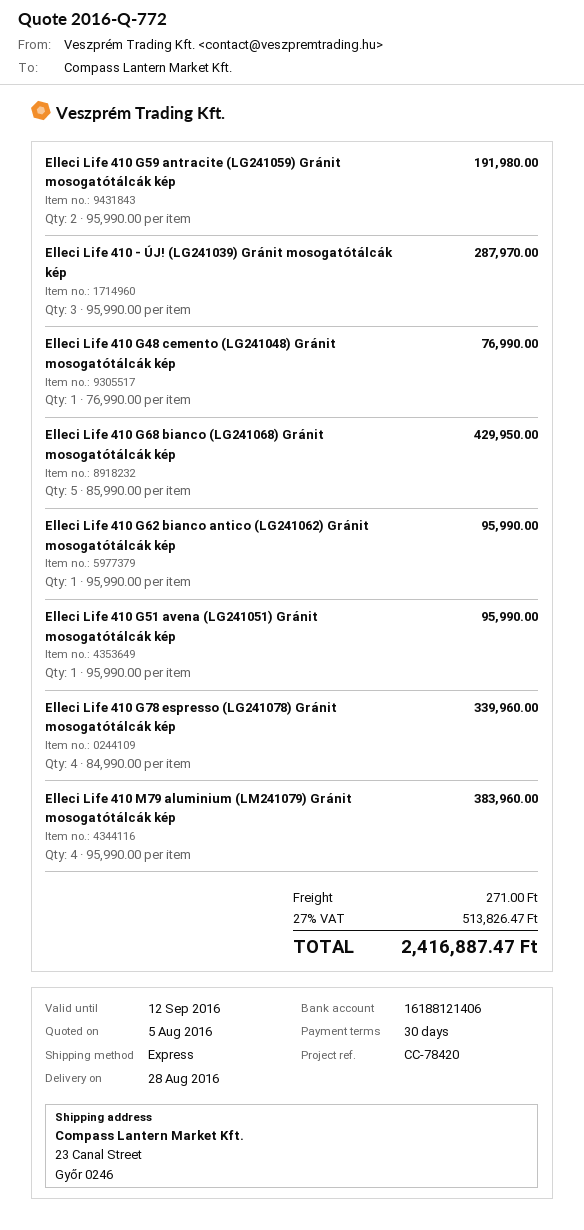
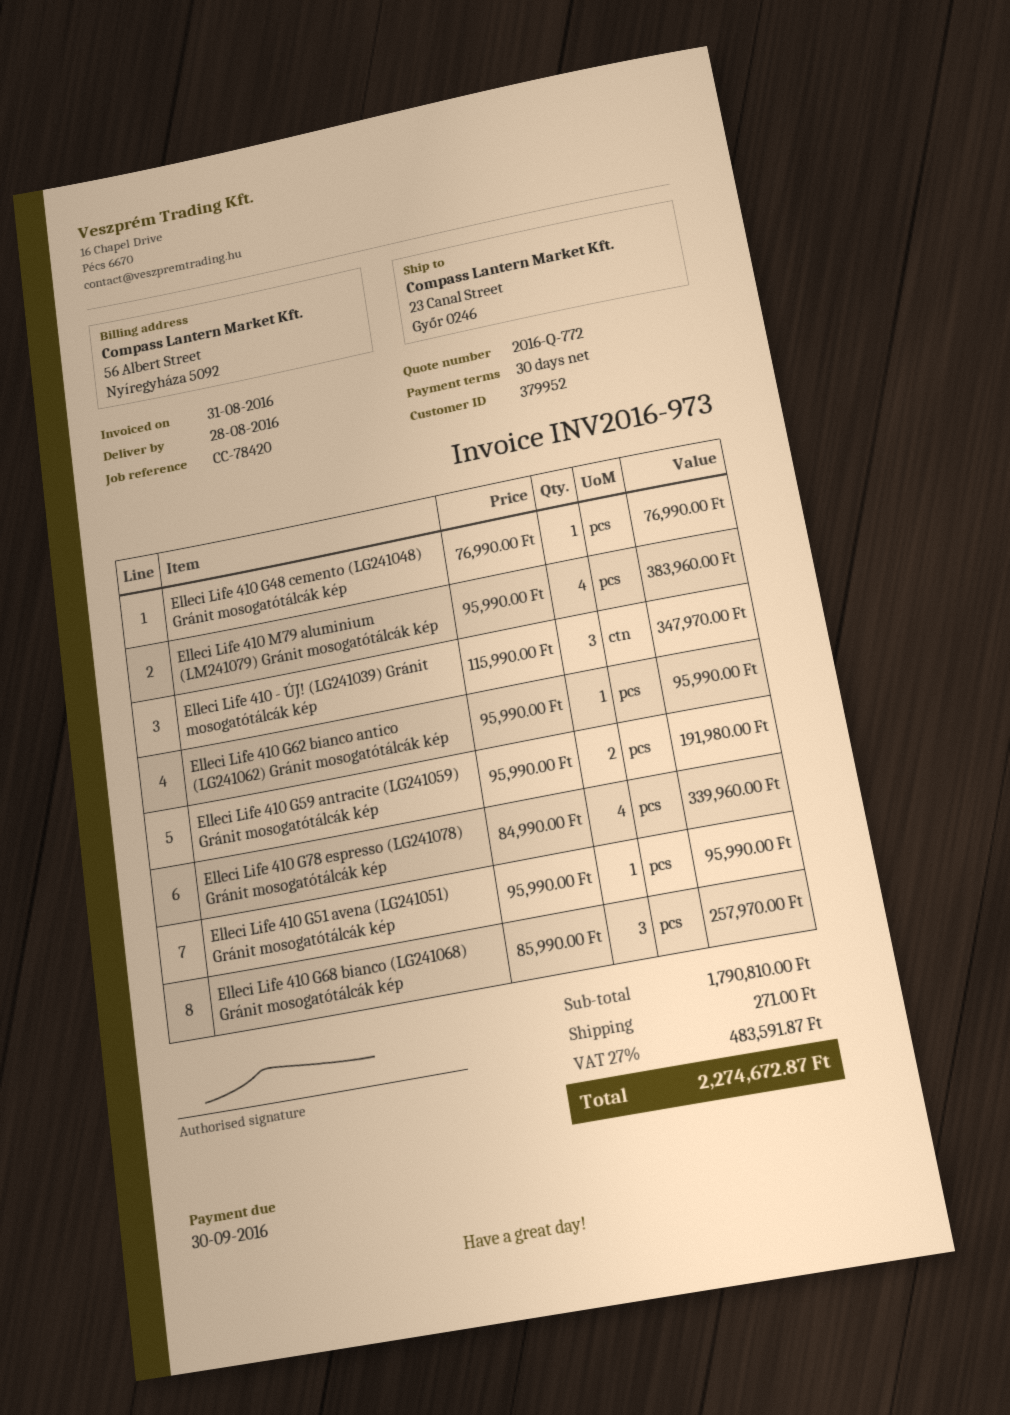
Elleci Life 410 - ÚJ! (LG241039) Gránit mosogatótálcák kép: 3 x 95990.00 = 287970.00 -> 3 x 115990.00 = 347970.00
Elleci Life 410 G68 bianco (LG241068) Gránit mosogatótálcák kép: 5 x 85990.00 = 429950.00 -> 3 x 85990.00 = 257970.00
tax: 27% = 513826.47 -> 27% = 483591.87
total: 2416887.47 -> 2274672.87

